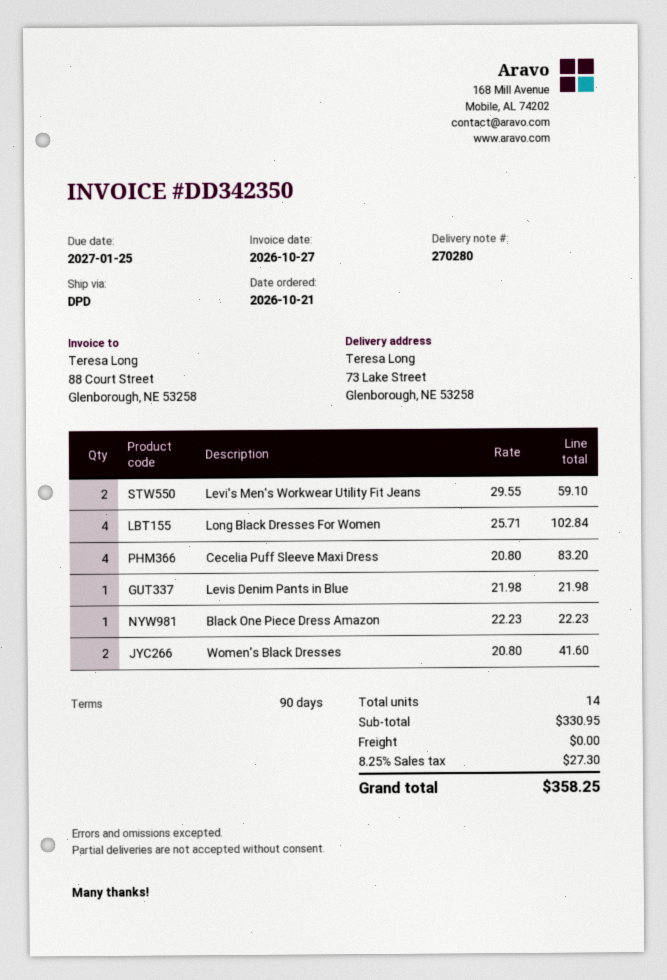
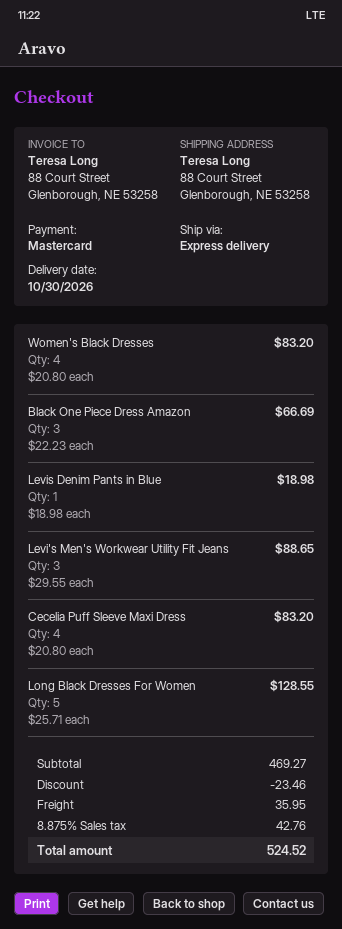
shipping method: DPD -> express
ship to: 73 Lake Street, Glenborough, NE 53258 -> 88 Court Street, Glenborough, NE 53258
Levi's Men's Workwear Utility Fit Jeans: 2 x 29.55 = 59.10 -> 3 x 29.55 = 88.65
Long Black Dresses For Women: 4 x 25.71 = 102.84 -> 5 x 25.71 = 128.55
Levis Denim Pants in Blue: 1 x 21.98 = 21.98 -> 1 x 18.98 = 18.98
Black One Piece Dress Amazon: 1 x 22.23 = 22.23 -> 3 x 22.23 = 66.69
Women's Black Dresses: 2 x 20.80 = 41.60 -> 4 x 20.80 = 83.20
subtotal: 330.95 -> 469.27
discount: none -> 23.46
shipping: 0.00 -> 35.95
tax: 8.25% = 27.30 -> 8.875% = 42.76
total: 358.25 -> 524.52

